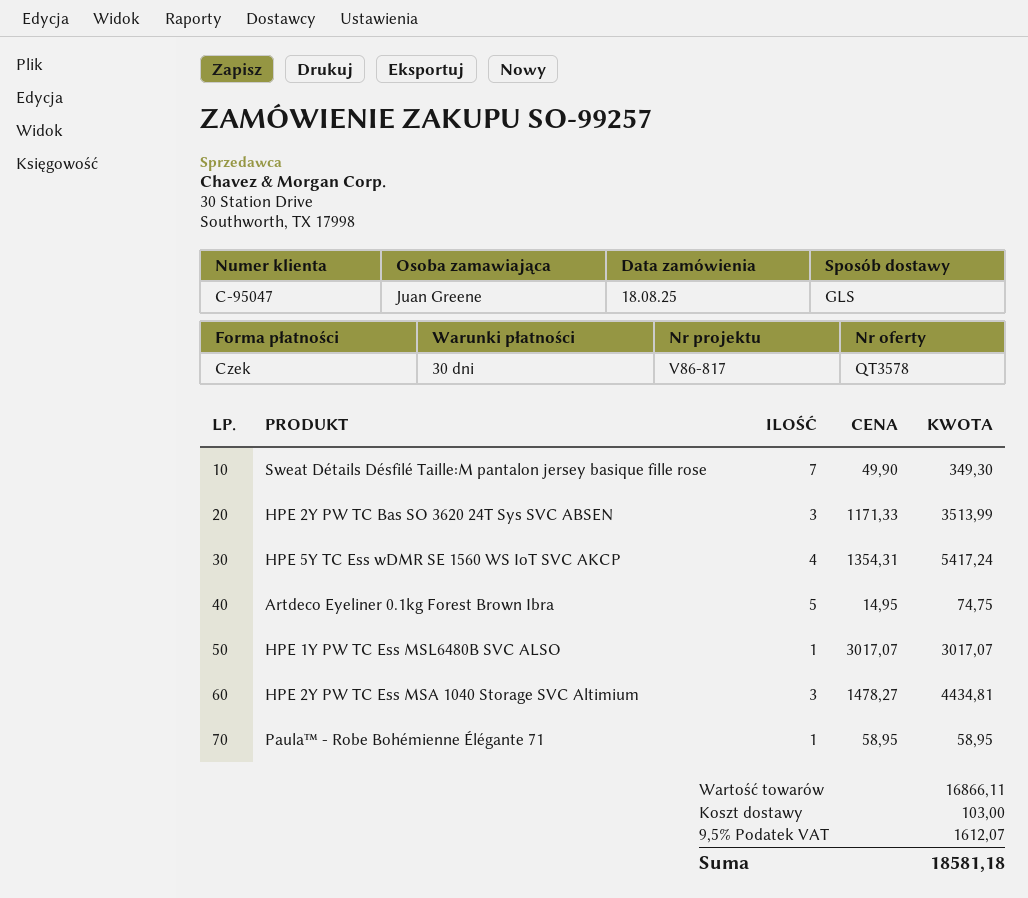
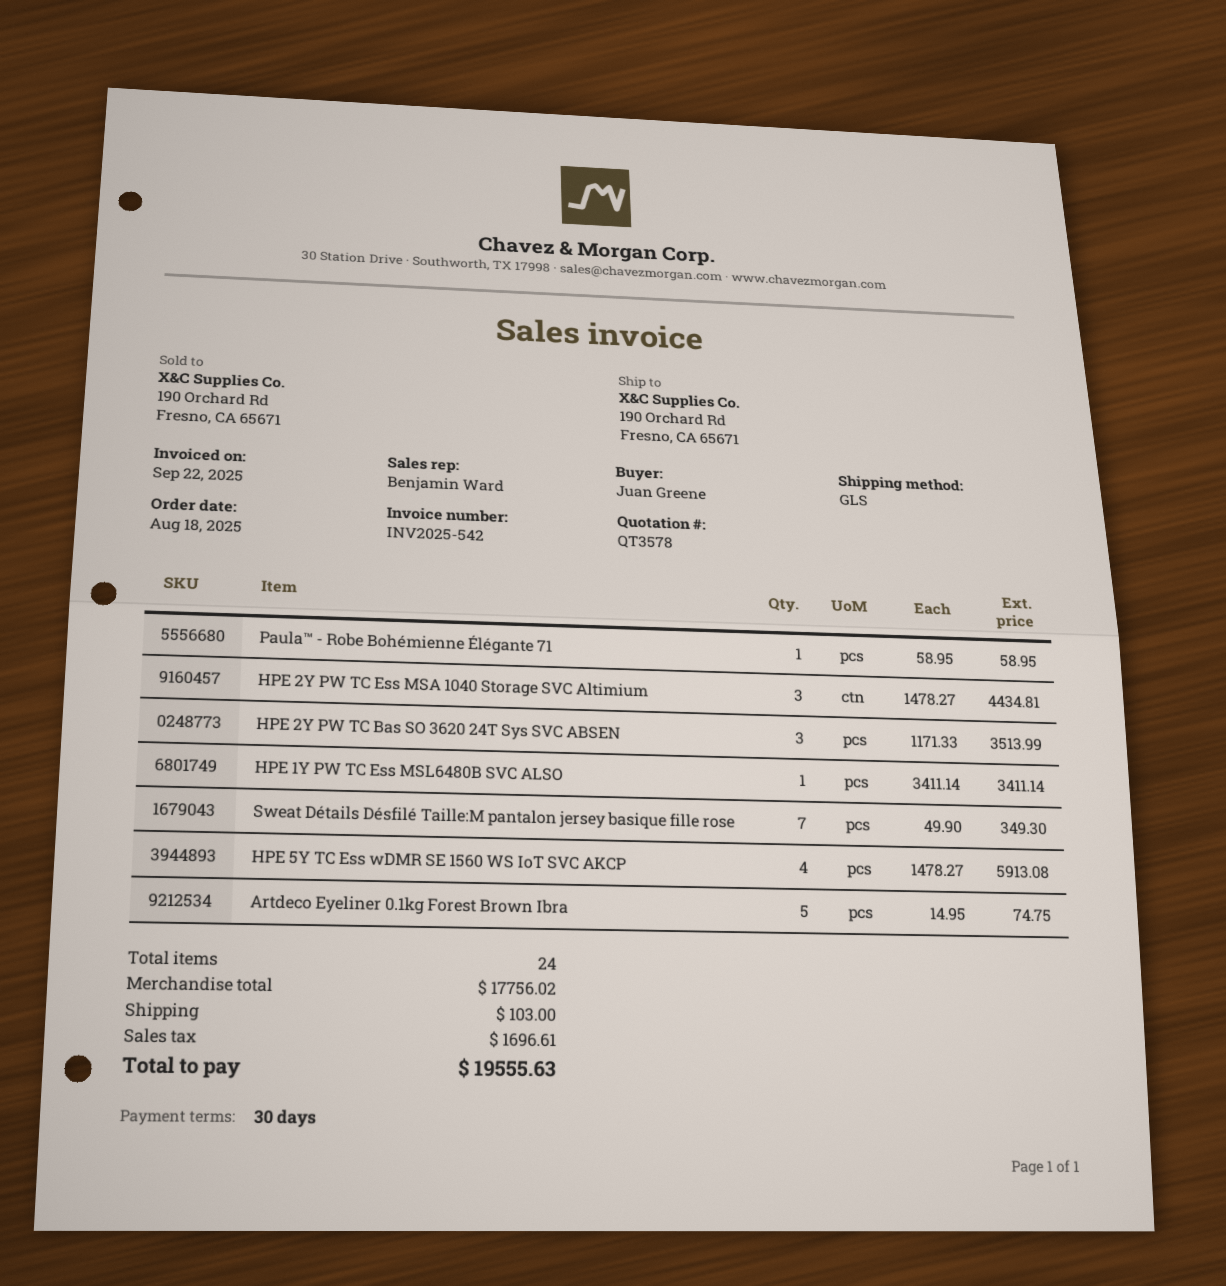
HPE 5Y TC Ess wDMR SE 1560 WS IoT SVC AKCP: 4 x 1354.31 = 5417.24 -> 4 x 1478.27 = 5913.08
HPE 1Y PW TC Ess MSL6480B SVC ALSO: 1 x 3017.07 = 3017.07 -> 1 x 3411.14 = 3411.14
subtotal: 16866.11 -> 17756.02
tax: 1612.07 -> 1696.61
total: 18581.18 -> 19555.63

